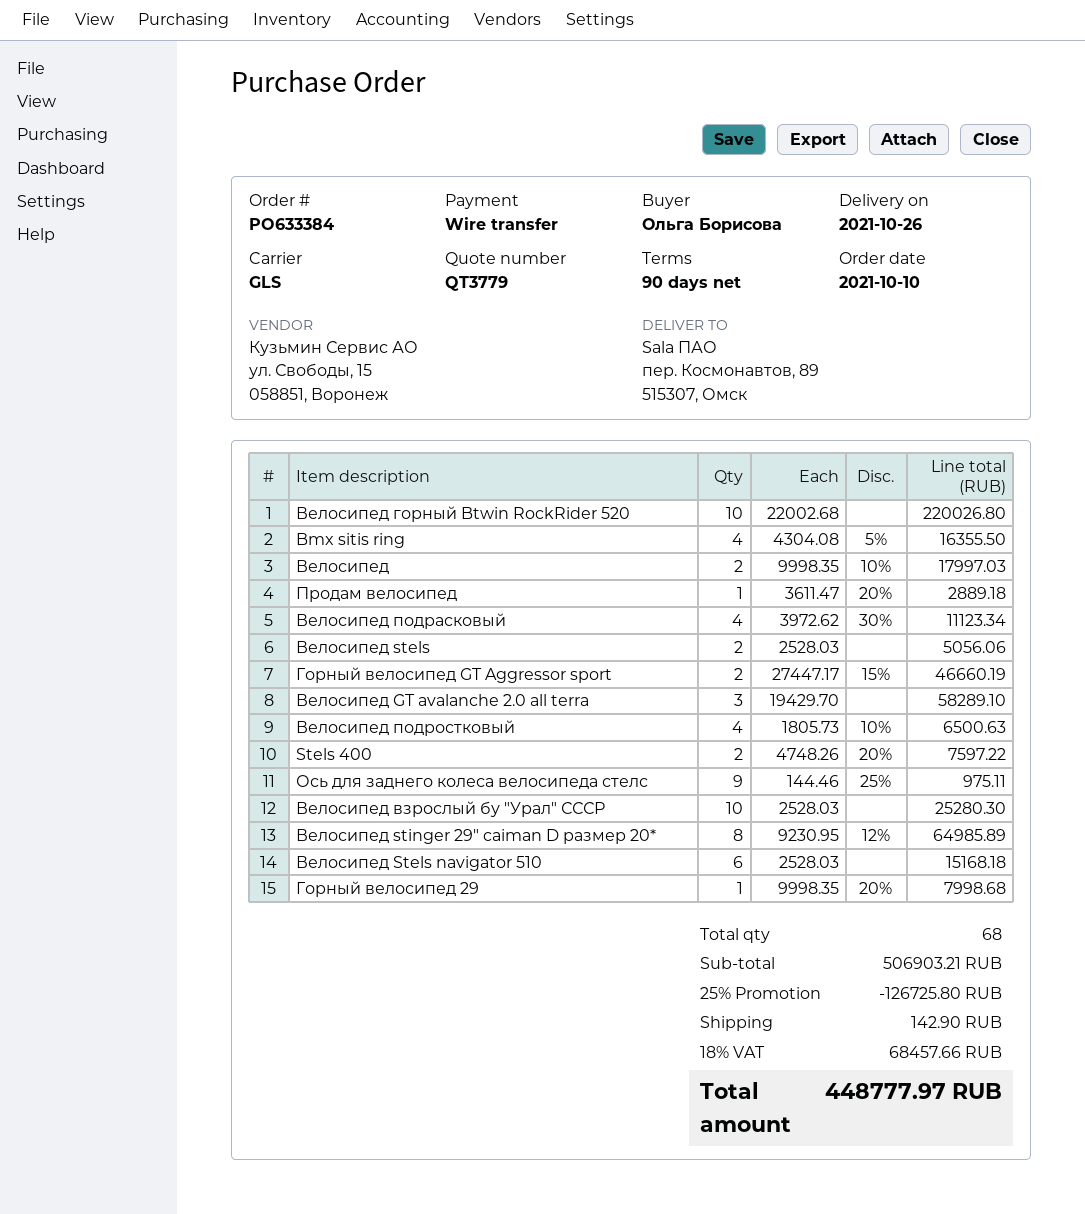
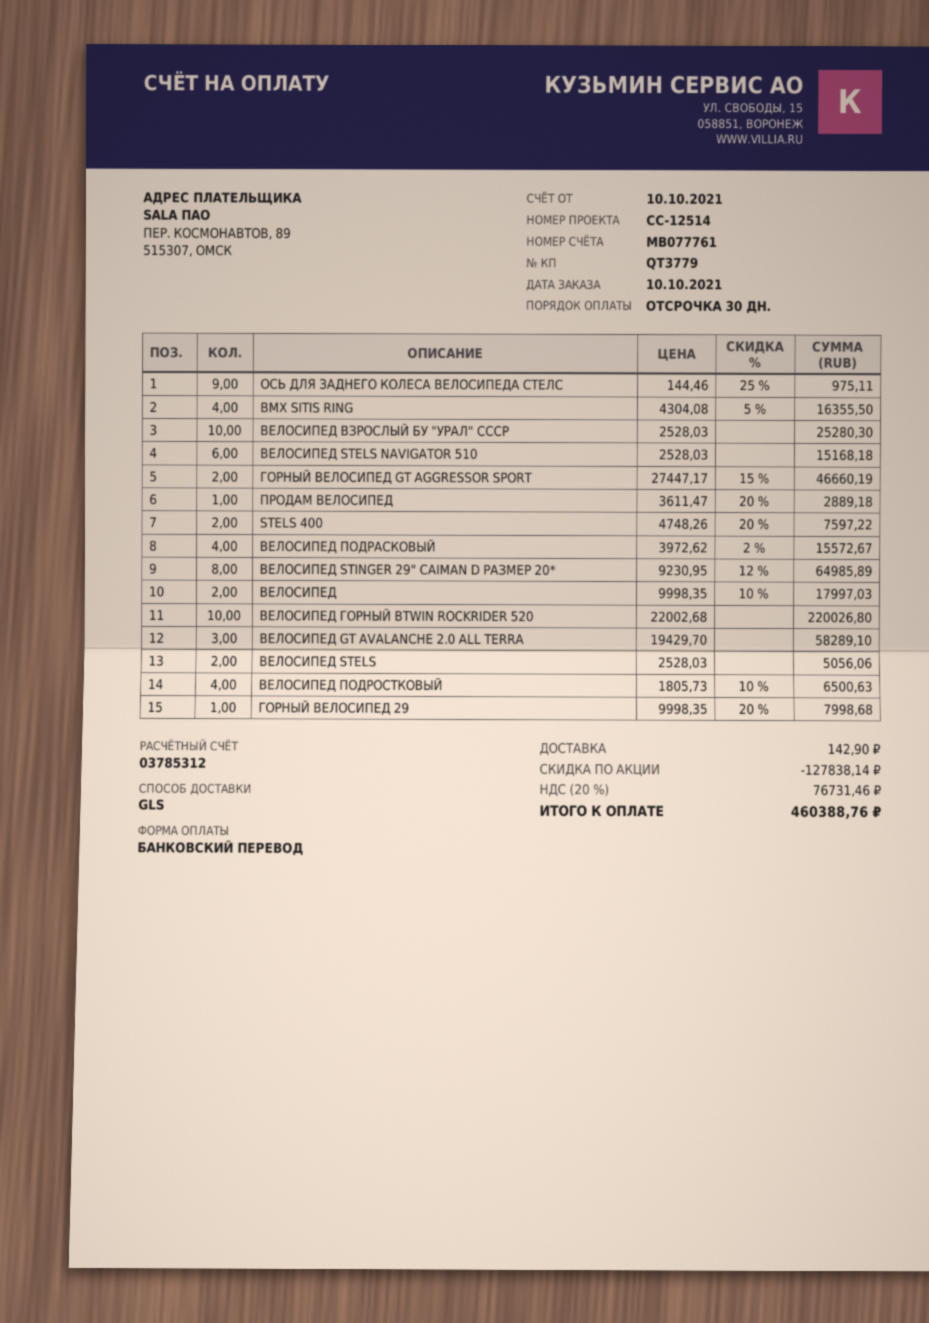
payment terms: 90 days -> 30 days
Велосипед подрасковый: 4 x 3972.62 - 30% = 11123.34 -> 4 x 3972.62 - 2% = 15572.67
discount: 126725.80 -> 127838.14
tax: 18% = 68457.66 -> 20% = 76731.46
total: 448777.97 -> 460388.76

